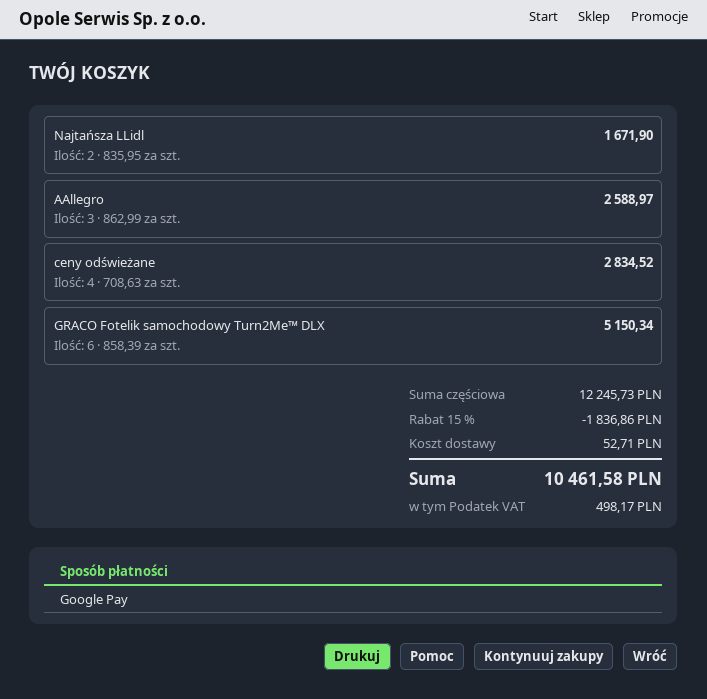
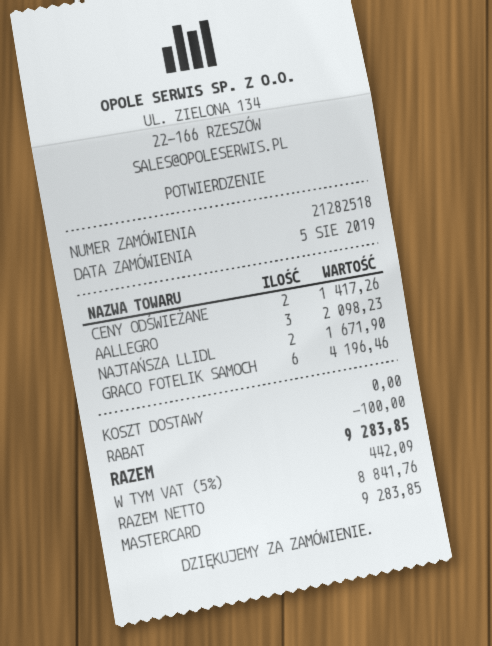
payment method: Google Pay -> Mastercard
AAllegro: 3 for 2588.97 -> 3 for 2098.23
ceny odświeżane: 4 for 2834.52 -> 2 for 1417.26
GRACO Fotelik samochodowy Turn2Me™ DLX: 6 for 5150.34 -> 6 for 4196.46
discount: 1836.86 -> 100.00
shipping: 52.71 -> 0.00
tax: 498.17 -> 442.09
total: 10461.58 -> 9283.85

